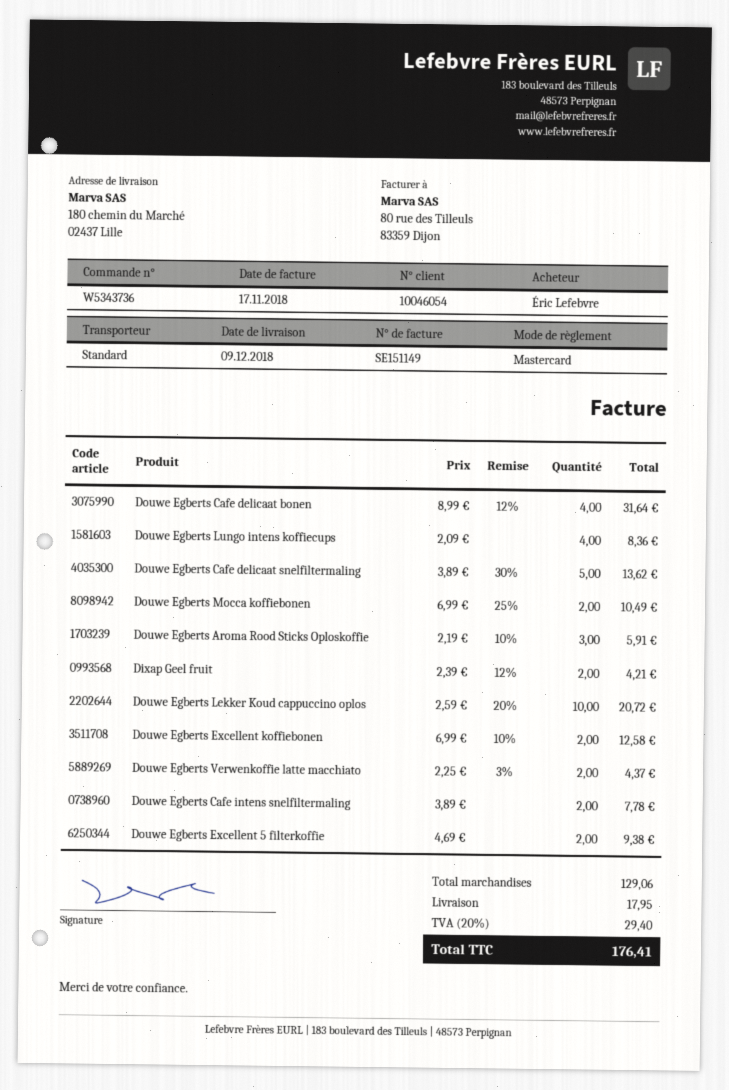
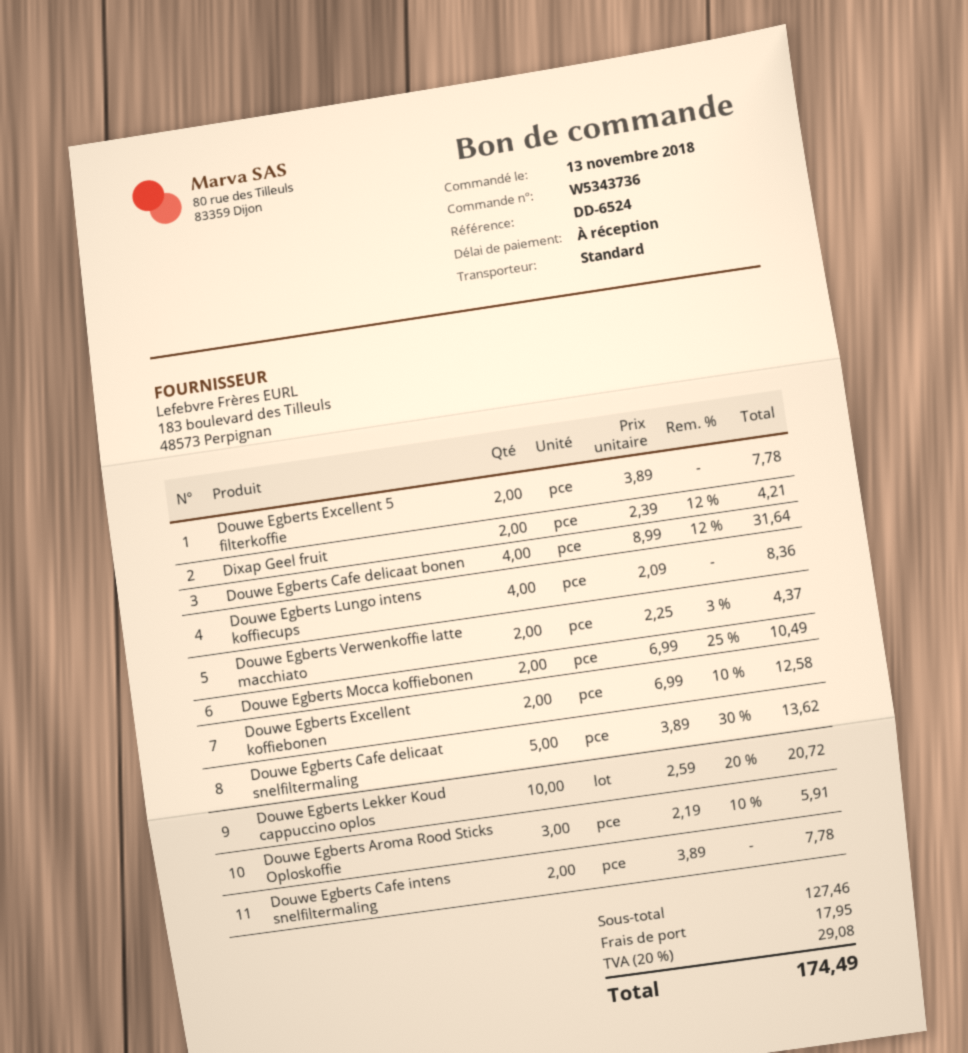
Douwe Egberts Excellent 5 filterkoffie: 2 x 4.69 = 9.38 -> 2 x 3.89 = 7.78
subtotal: 129.06 -> 127.46
tax: 20% = 29.40 -> 20% = 29.08
total: 176.41 -> 174.49

